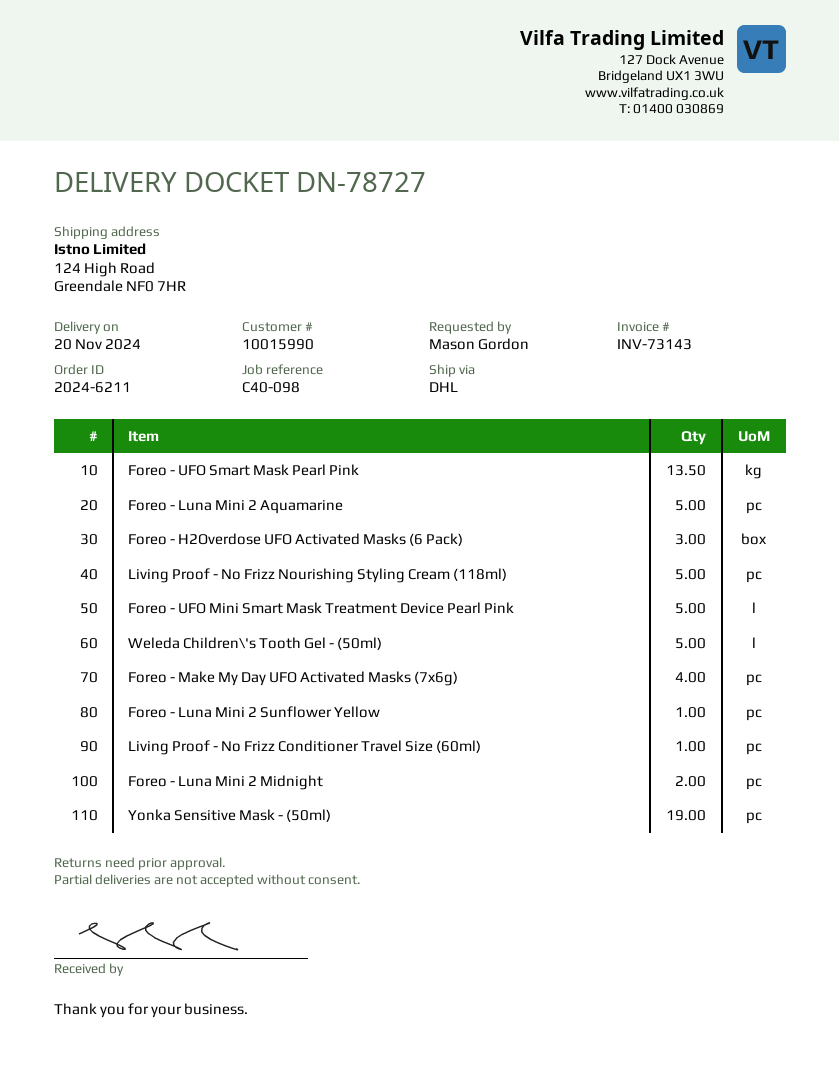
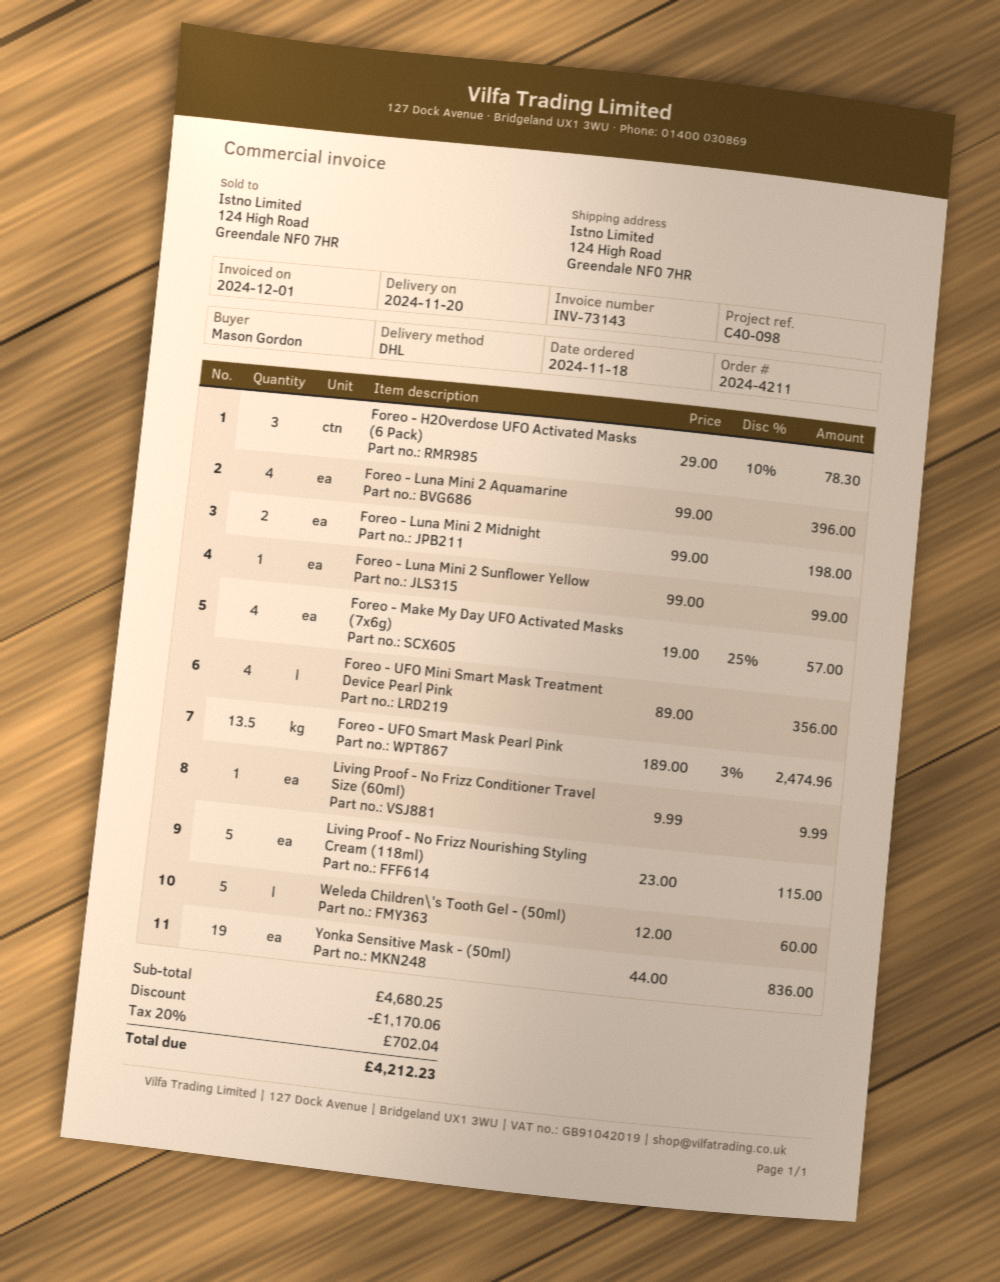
order number: 2024-6211 -> 2024-4211
Foreo - Luna Mini 2 Aquamarine: 5 -> 4
Foreo - UFO Mini Smart Mask Treatment Device Pearl Pink: 5 -> 4

